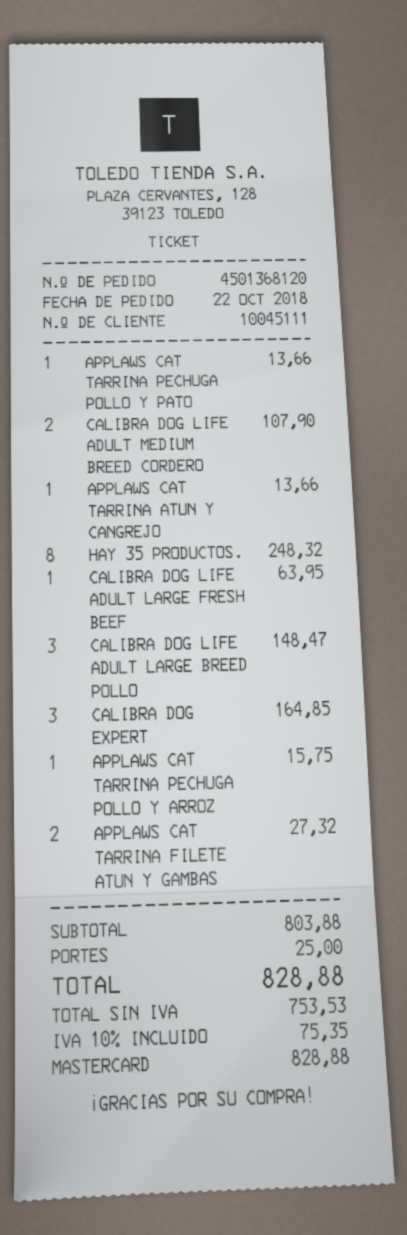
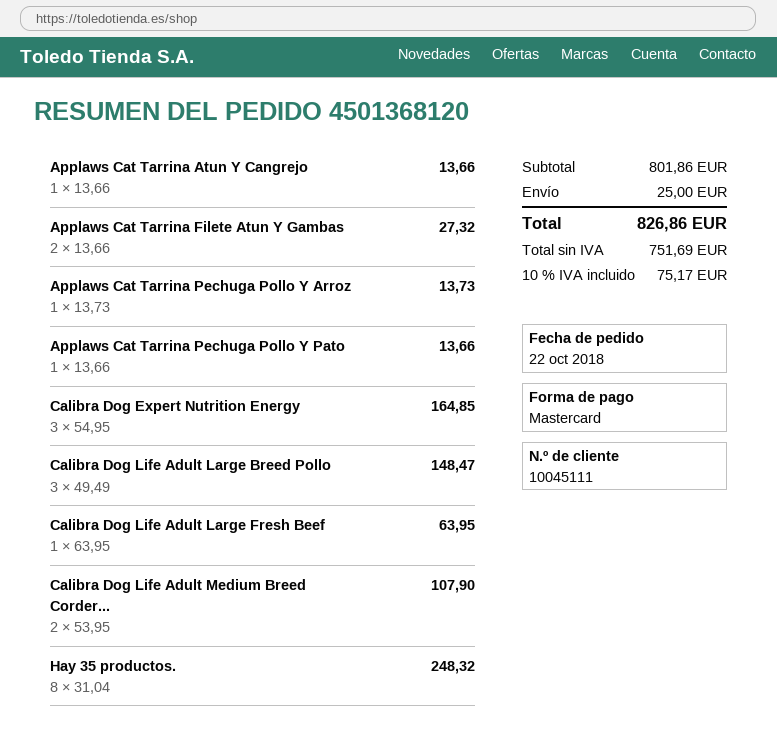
APPLAWS CAT TARRINA PECHUGA POLLO Y ARROZ: 1 for 15.75 -> 1 for 13.73
subtotal: 803.88 -> 801.86
net: 753.53 -> 751.69
tax: 10% = 75.35 -> 10% = 75.17
total: 828.88 -> 826.86

